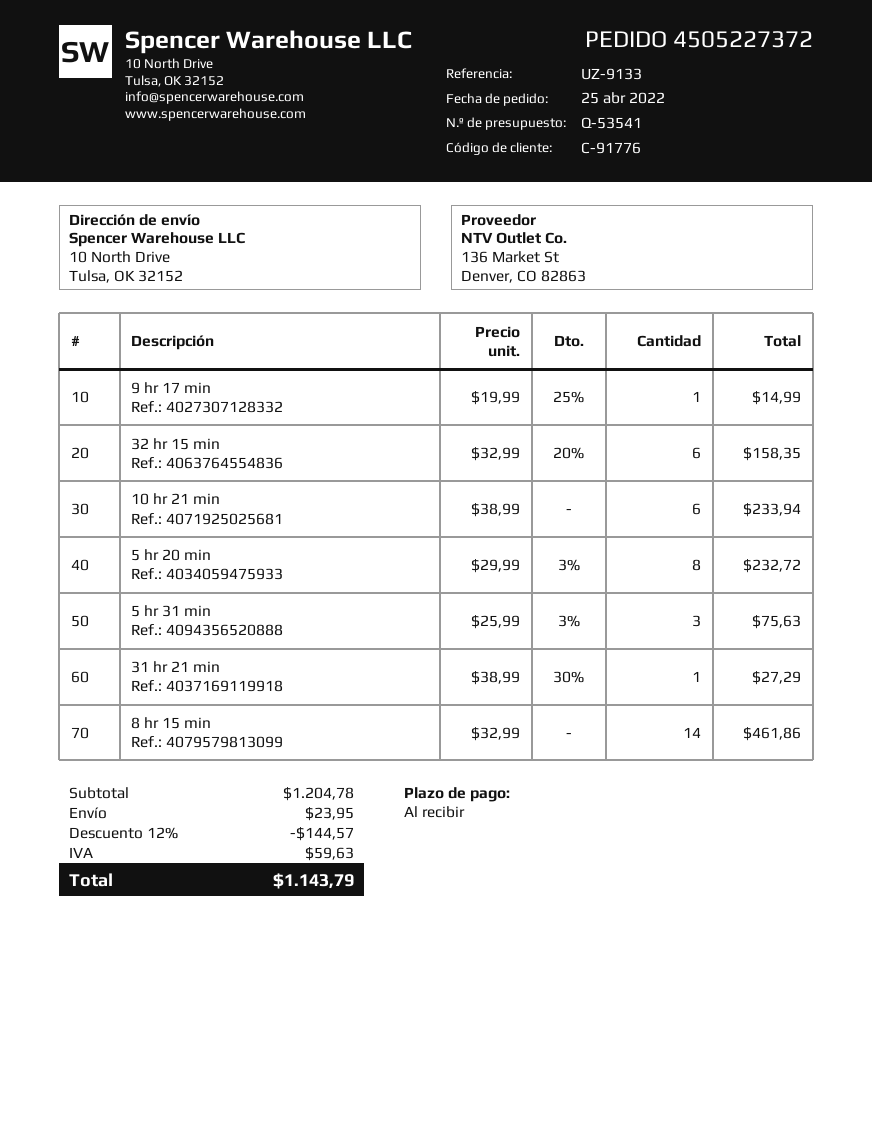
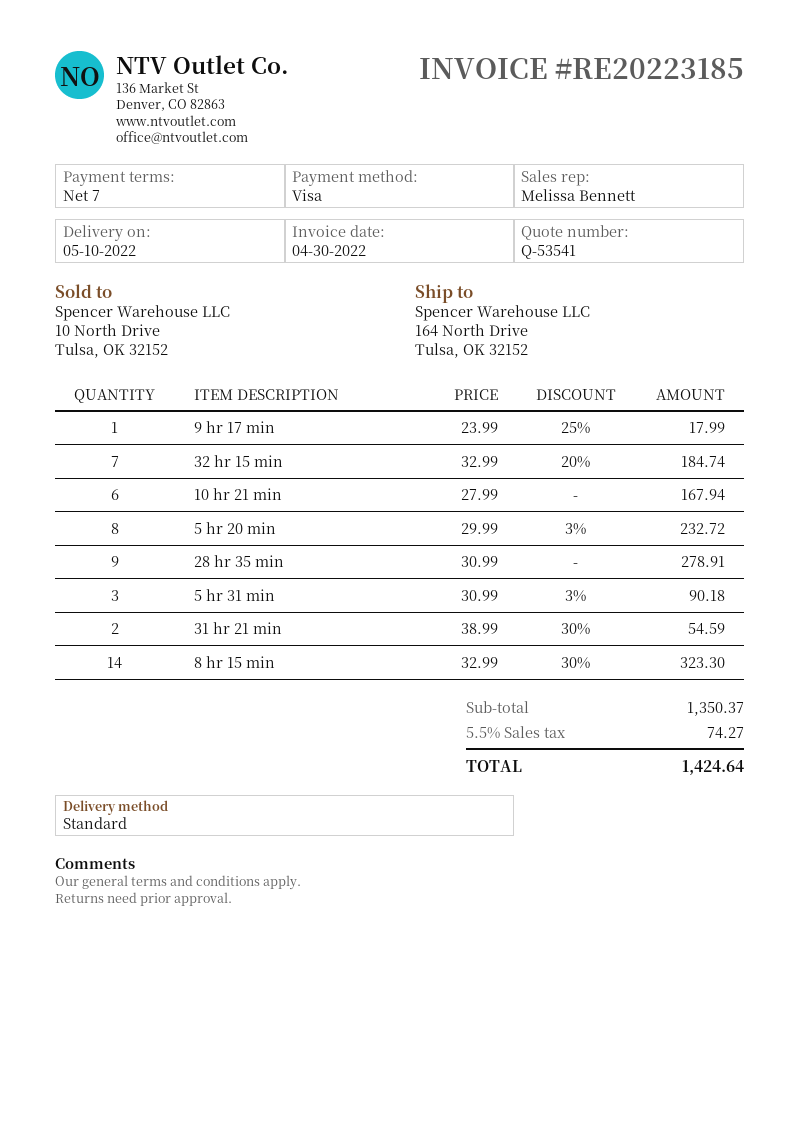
payment terms: on receipt -> 7 days
ship to: 10 North Drive, Tulsa, OK 32152 -> 164 North Drive, Tulsa, OK 32152
9 hr 17 min: 1 x 19.99 - 25% = 14.99 -> 1 x 23.99 - 25% = 17.99
32 hr 15 min: 6 x 32.99 - 20% = 158.35 -> 7 x 32.99 - 20% = 184.74
10 hr 21 min: 6 x 38.99 = 233.94 -> 6 x 27.99 = 167.94
5 hr 31 min: 3 x 25.99 - 3% = 75.63 -> 3 x 30.99 - 3% = 90.18
31 hr 21 min: 1 x 38.99 - 30% = 27.29 -> 2 x 38.99 - 30% = 54.59
8 hr 15 min: 14 x 32.99 = 461.86 -> 14 x 32.99 - 30% = 323.30
28 hr 35 min: none -> 9 x 30.99 = 278.91
subtotal: 1204.78 -> 1350.37
discount: 12% = 144.57 -> none
shipping: 23.95 -> none
tax: 59.63 -> 74.27
total: 1143.79 -> 1424.64

